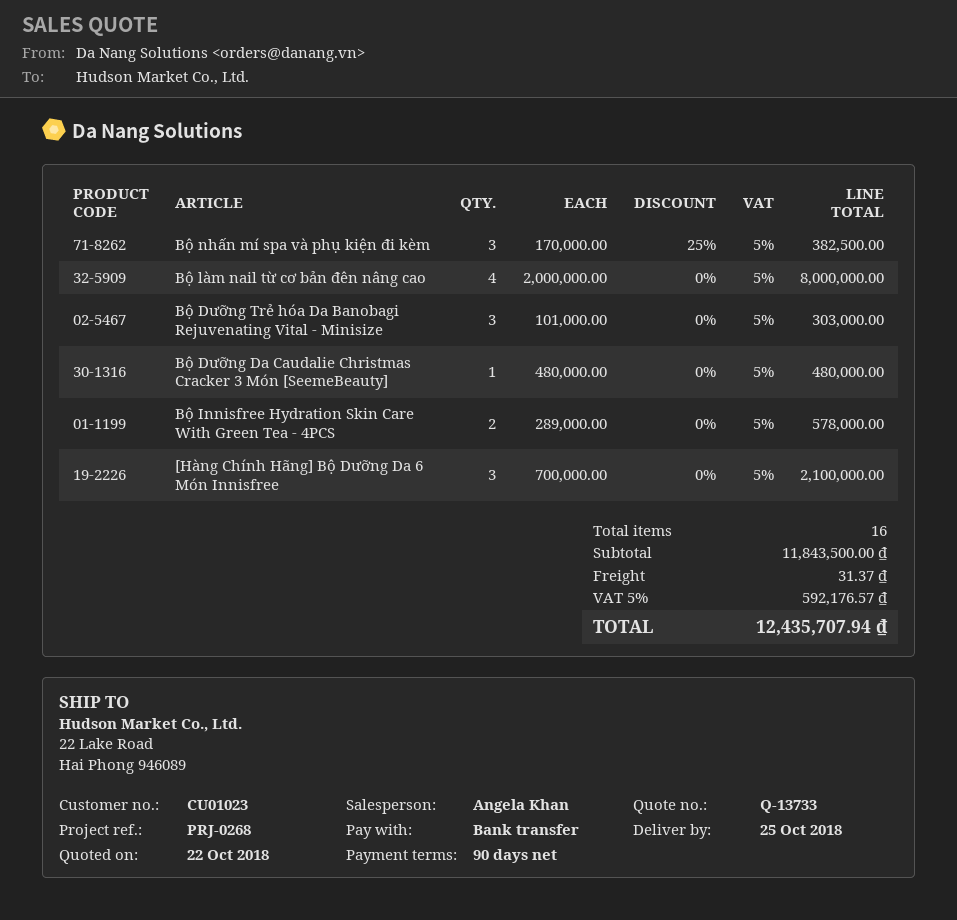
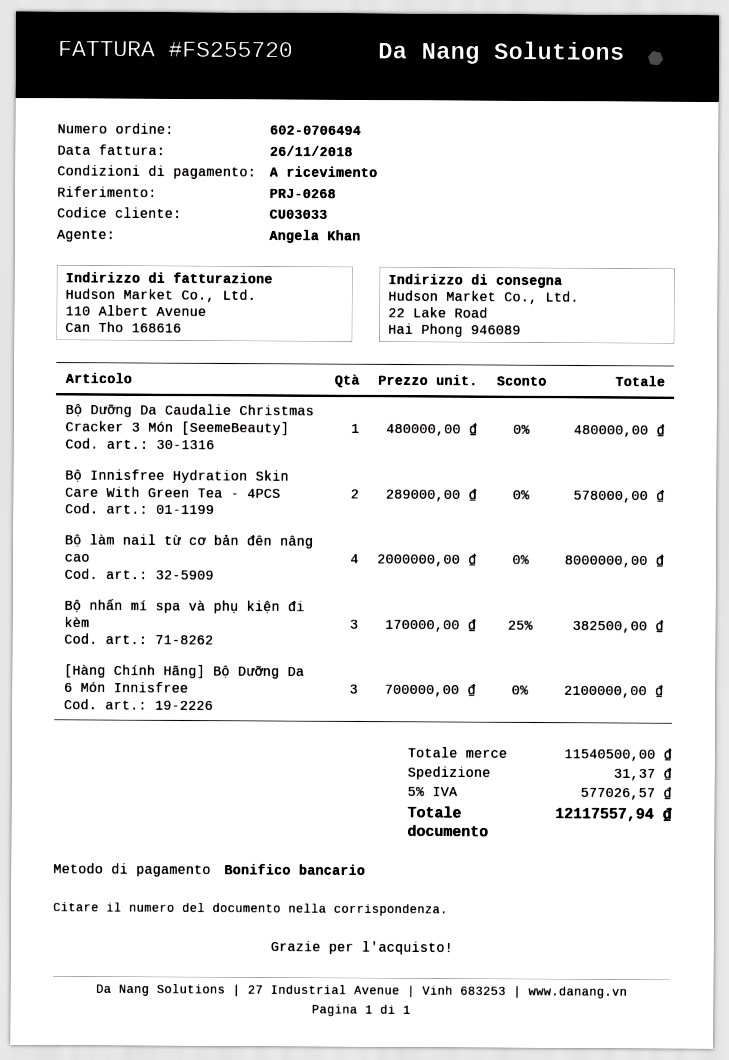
payment terms: 90 days -> on receipt
customer number: CU01023 -> CU03033
Bộ Dưỡng Trẻ hóa Da Banobagi Rejuvenating Vital - Minisize: 3 x 101000.00 = 303000.00 -> none
subtotal: 11843500.00 -> 11540500.00
tax: 5% = 592176.57 -> 5% = 577026.57
total: 12435707.94 -> 12117557.94

